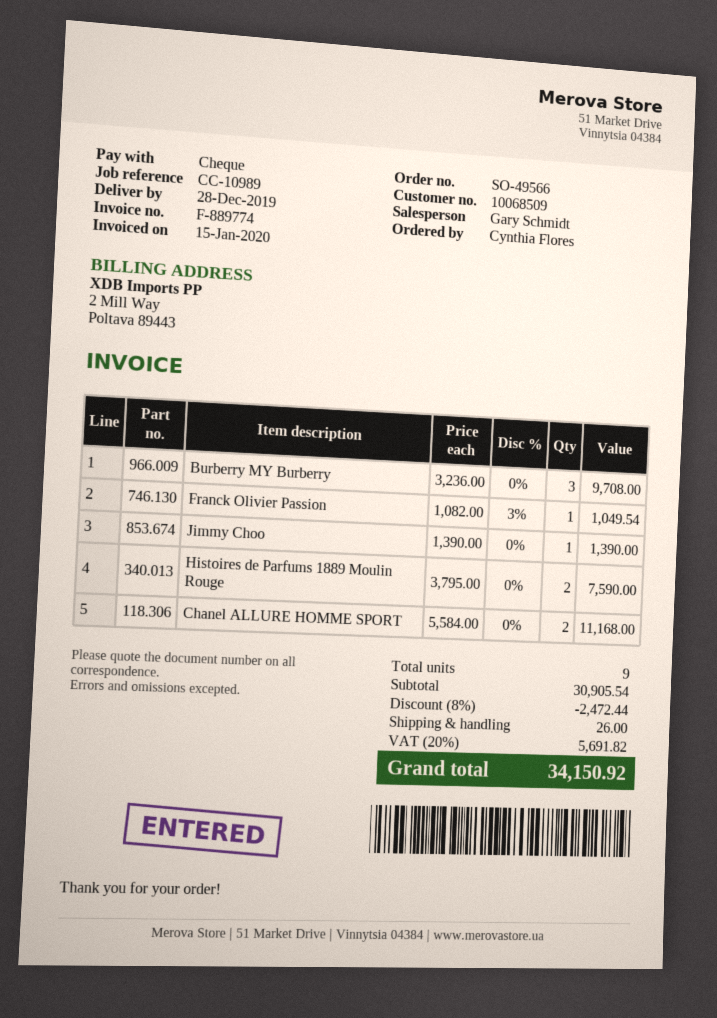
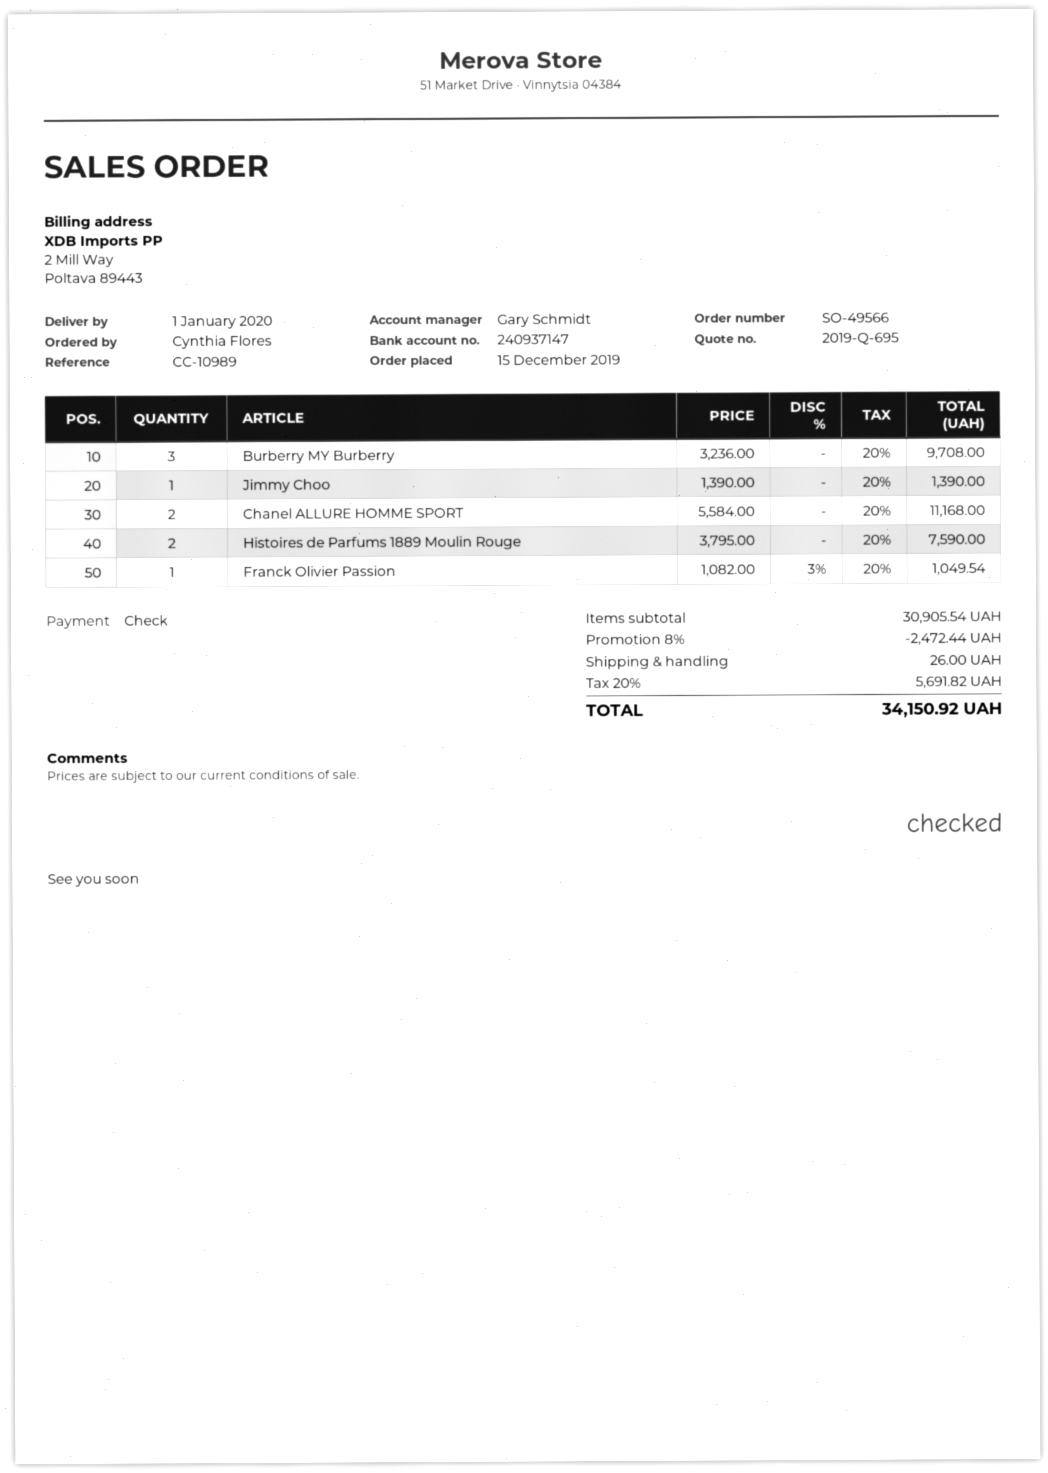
delivery date: 2019-12-28 -> 2020-01-01

